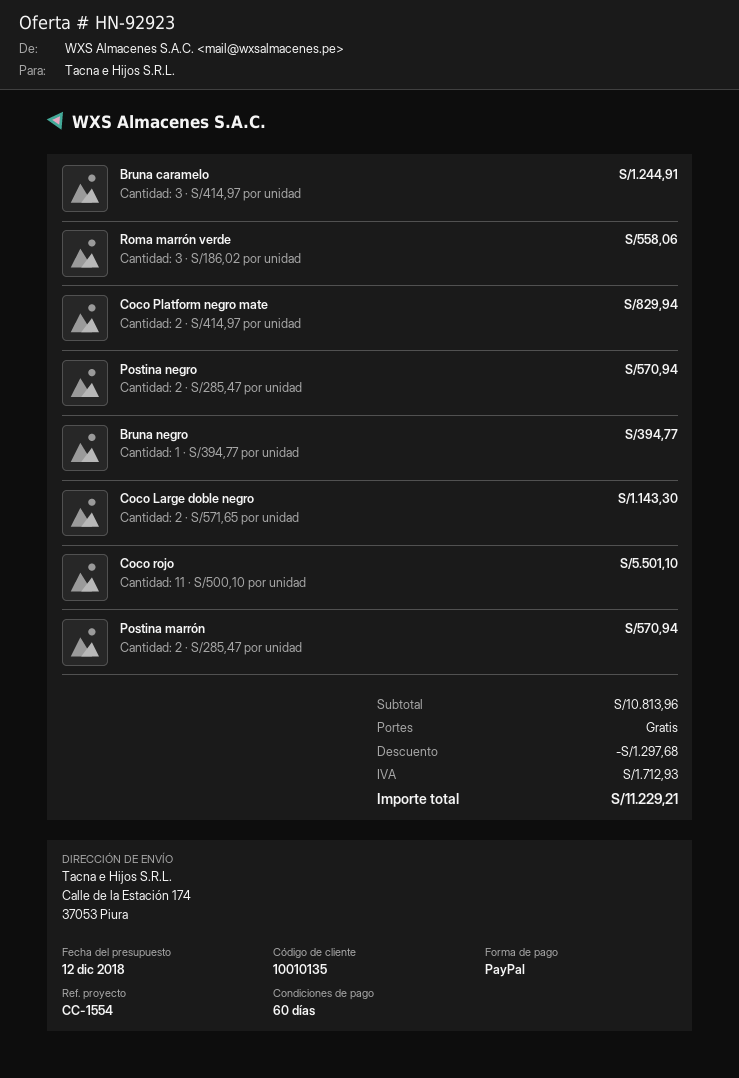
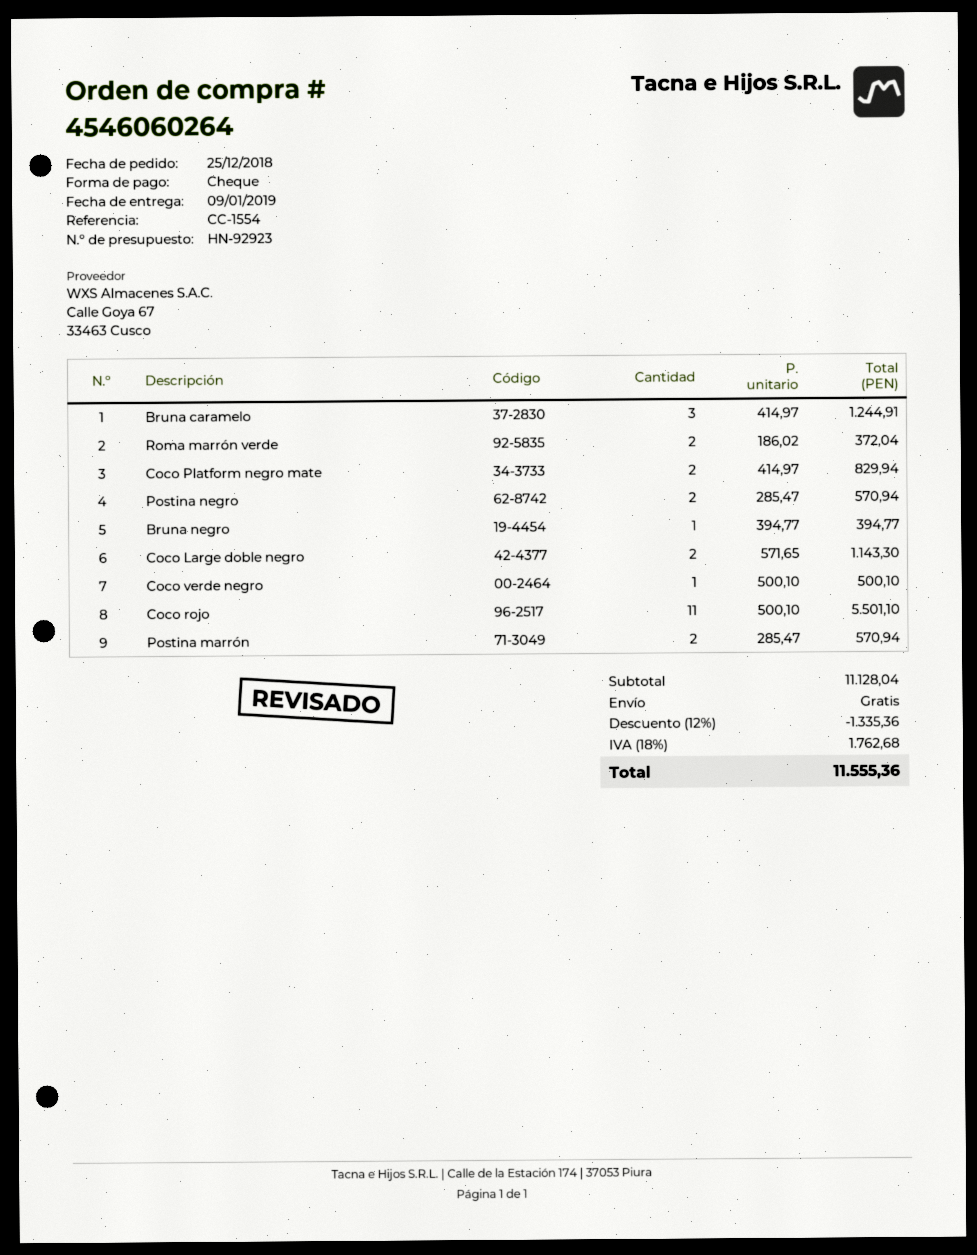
payment method: PayPal -> cheque
Roma marrón verde: 3 x 186.02 = 558.06 -> 2 x 186.02 = 372.04
Coco verde negro: none -> 1 x 500.10 = 500.10
subtotal: 10813.96 -> 11128.04
discount: 1297.68 -> 1335.36
tax: 1712.93 -> 1762.68
total: 11229.21 -> 11555.36

